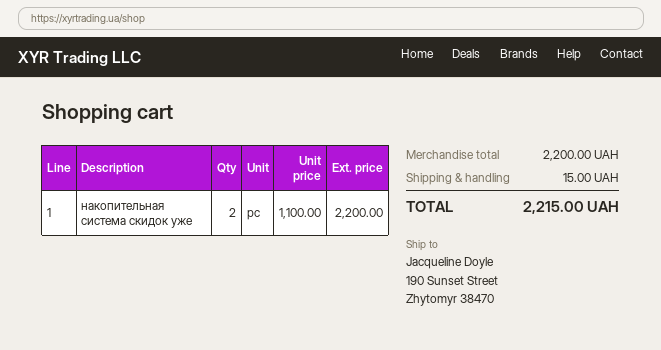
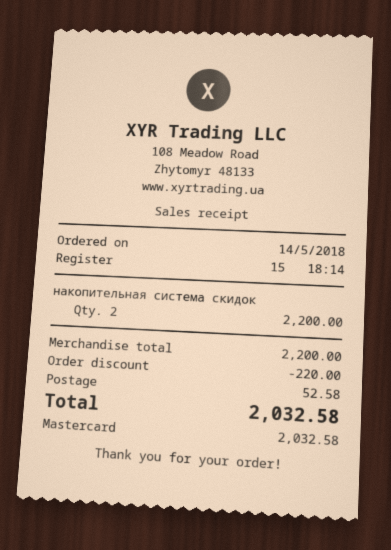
discount: none -> 220.00
shipping: 15.00 -> 52.58
total: 2215.00 -> 2032.58

